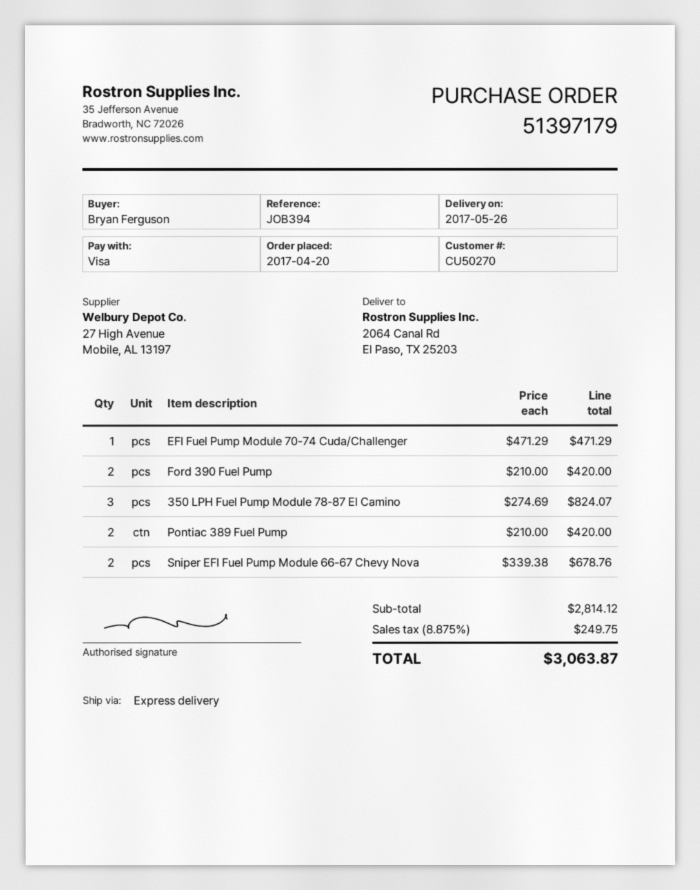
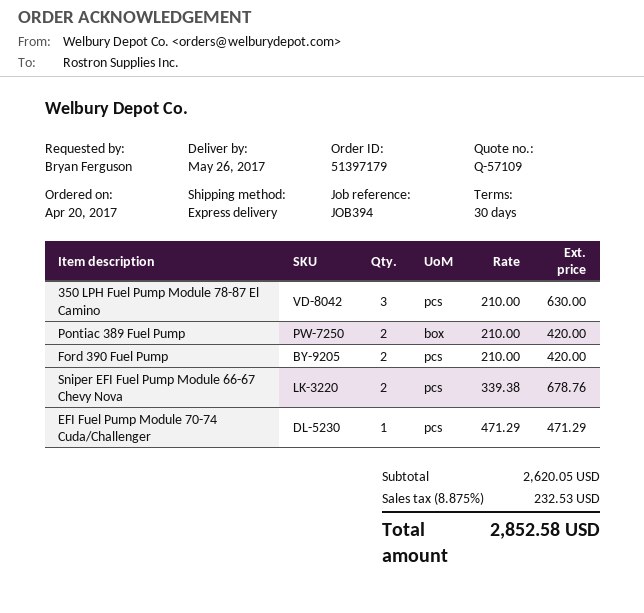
350 LPH Fuel Pump Module 78-87 El Camino: 3 x 274.69 = 824.07 -> 3 x 210.00 = 630.00
subtotal: 2814.12 -> 2620.05
tax: 8.875% = 249.75 -> 8.875% = 232.53
total: 3063.87 -> 2852.58

